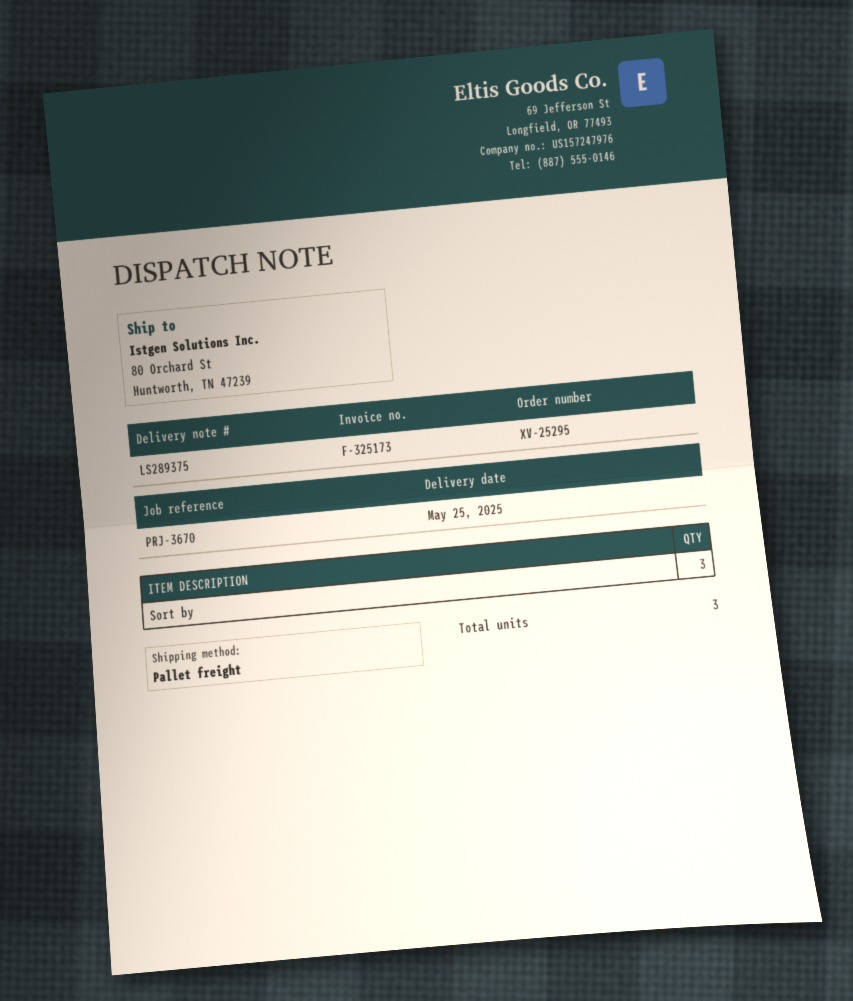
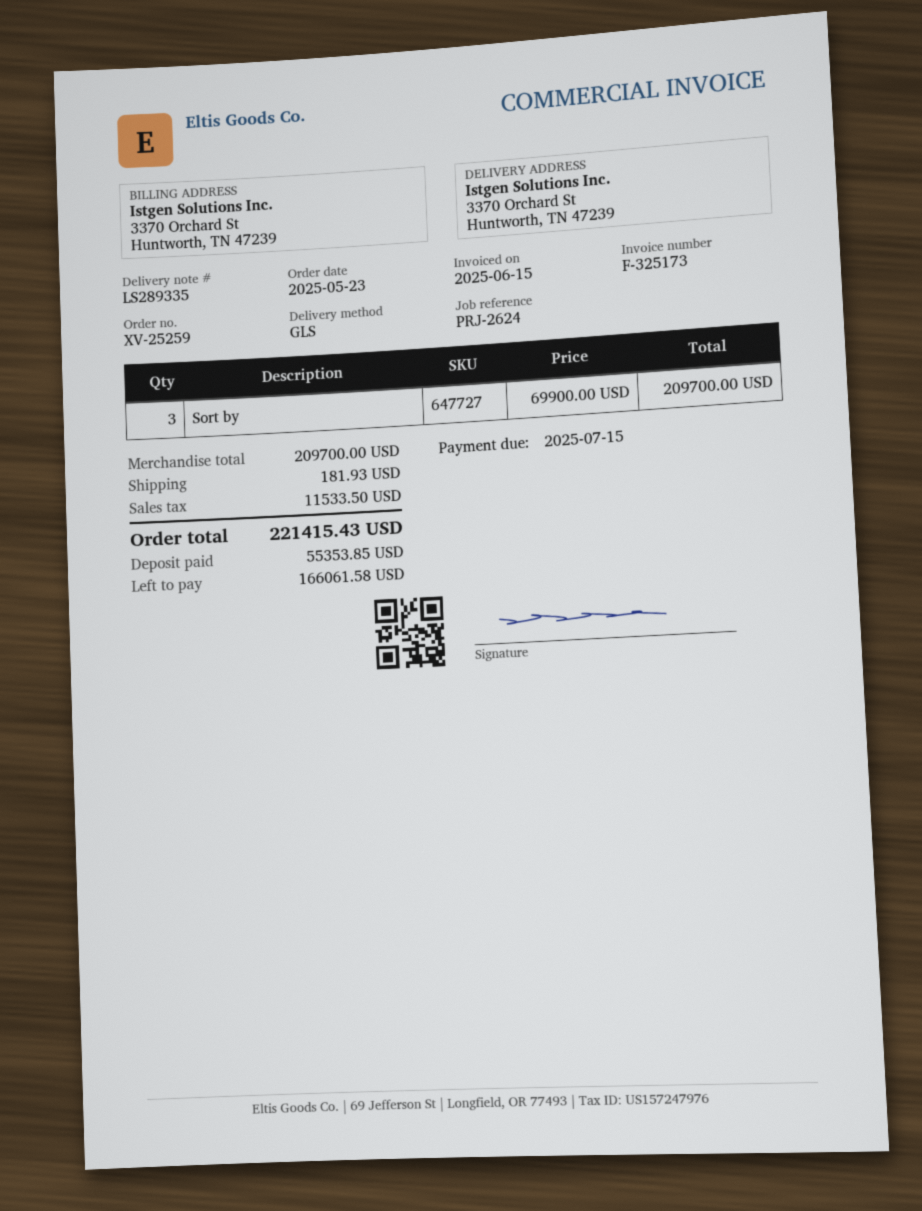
order number: XV-25295 -> XV-25259
delivery note number: LS289375 -> LS289335
reference: PRJ-3670 -> PRJ-2624
shipping method: pallet freight -> GLS
ship to: 80 Orchard St, Huntworth, TN 47239 -> 3370 Orchard St, Huntworth, TN 47239

